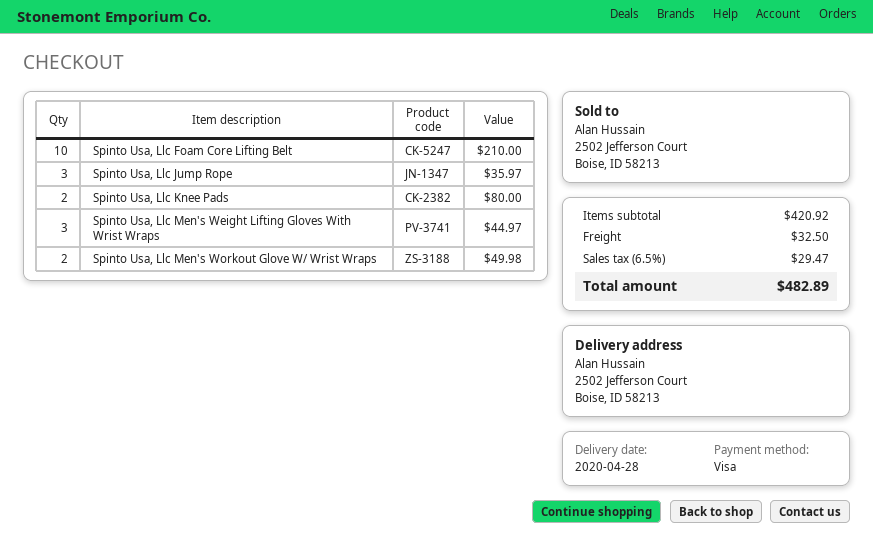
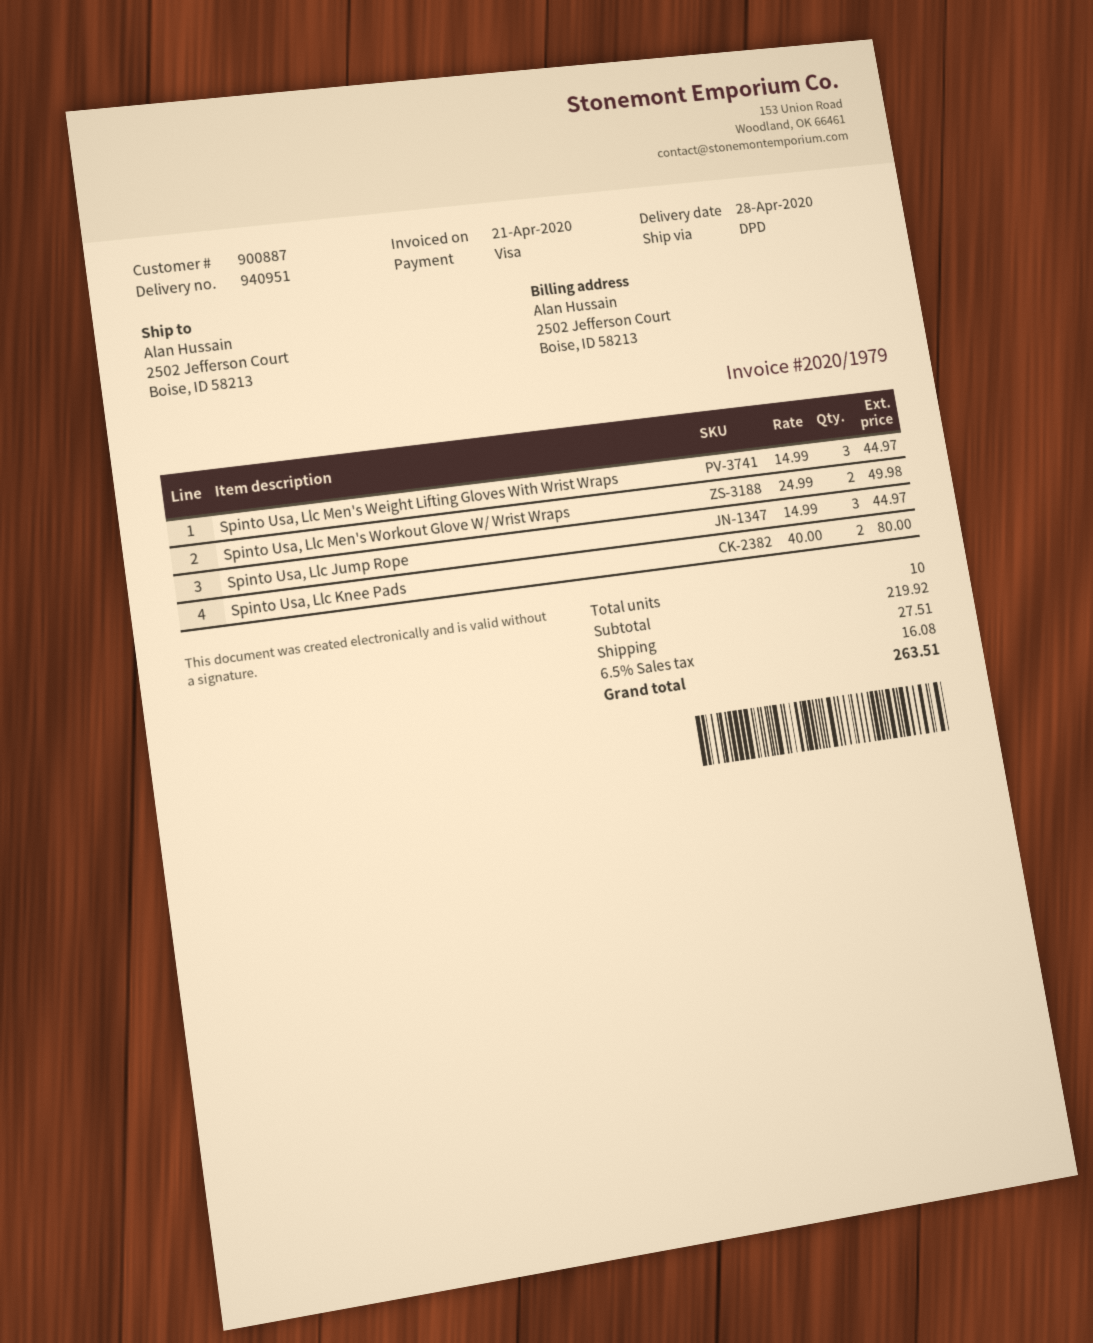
Spinto Usa, Llc Foam Core Lifting Belt: 10 for 210.00 -> none
Spinto Usa, Llc Jump Rope: 3 for 35.97 -> 3 for 44.97
subtotal: 420.92 -> 219.92
shipping: 32.50 -> 27.51
tax: 6.5% = 29.47 -> 6.5% = 16.08
total: 482.89 -> 263.51

